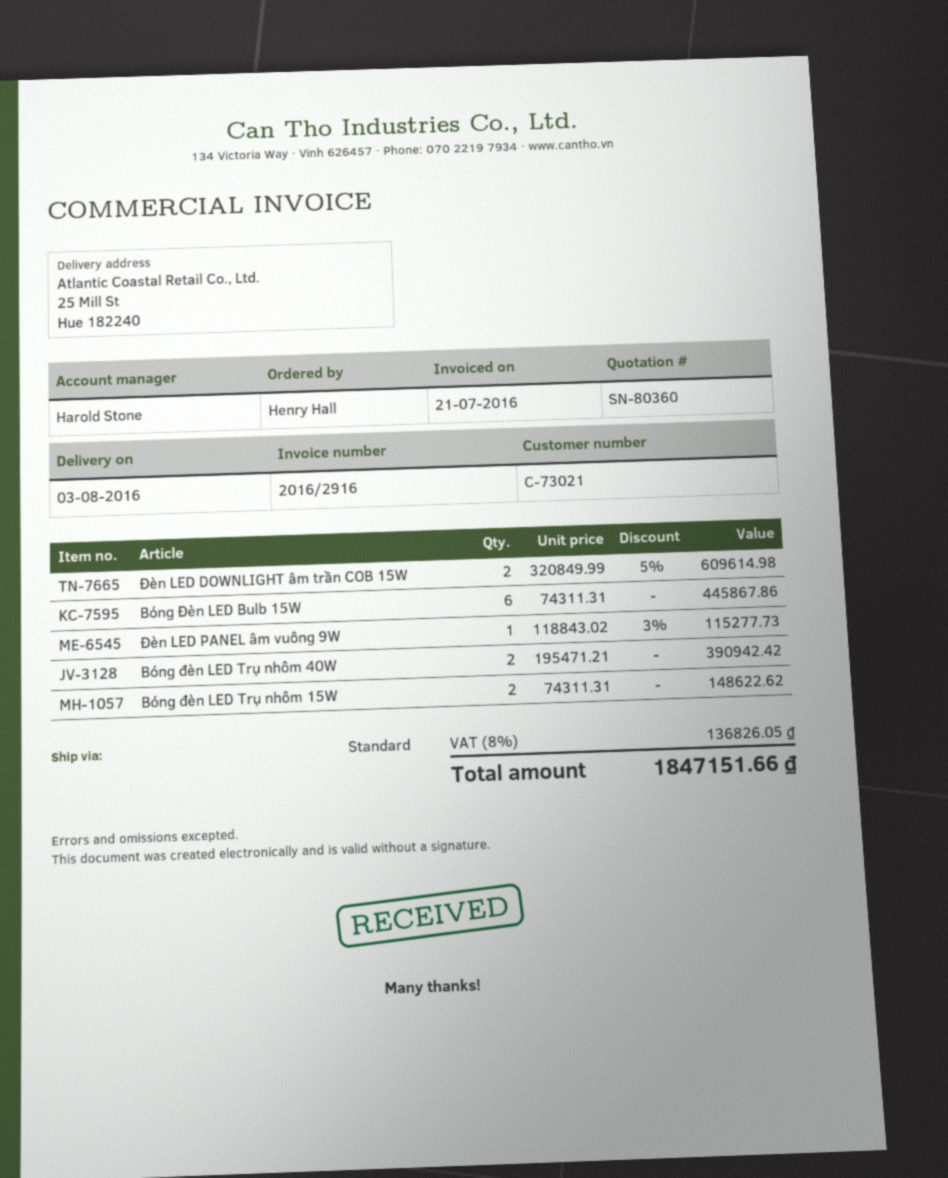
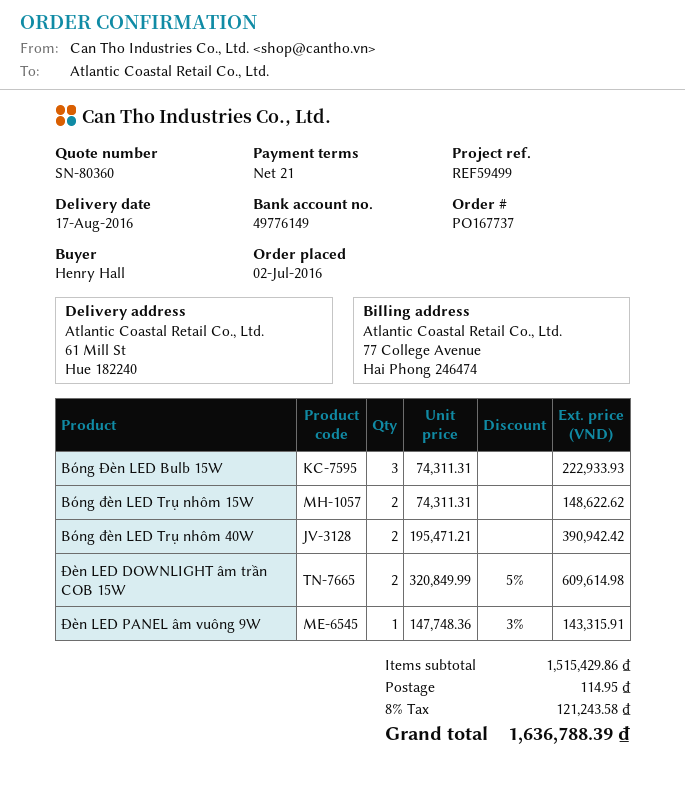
delivery date: 2016-08-03 -> 2016-08-17
ship to: 25 Mill St, Hue 182240 -> 61 Mill St, Hue 182240
Bóng Đèn LED Bulb 15W: 6 x 74311.31 = 445867.86 -> 3 x 74311.31 = 222933.93
Đèn LED PANEL âm vuông 9W: 1 x 118843.02 - 3% = 115277.73 -> 1 x 147748.36 - 3% = 143315.91
shipping: none -> 114.95
tax: 8% = 136826.05 -> 8% = 121243.58
total: 1847151.66 -> 1636788.39

